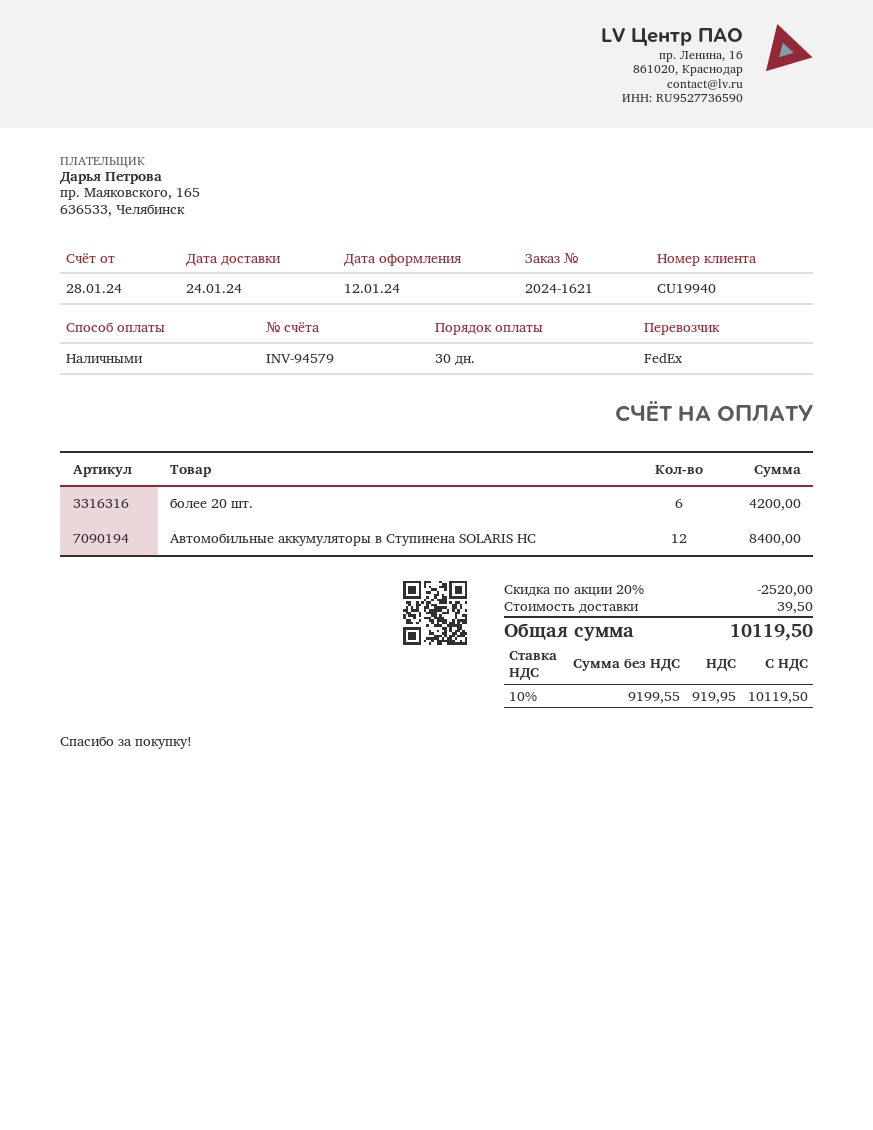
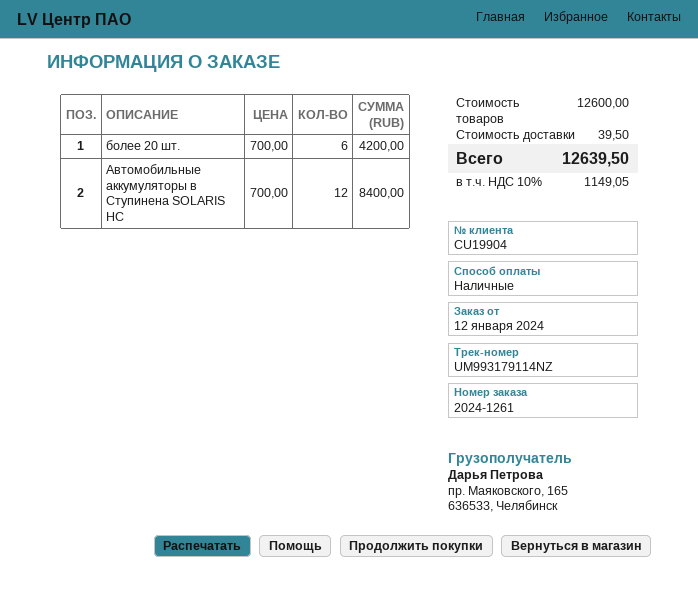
order number: 2024-1621 -> 2024-1261
customer number: CU19940 -> CU19904
discount: 20% = 2520.00 -> none
tax: 10% = 919.95 -> 10% = 1149.05
total: 10119.50 -> 12639.50

